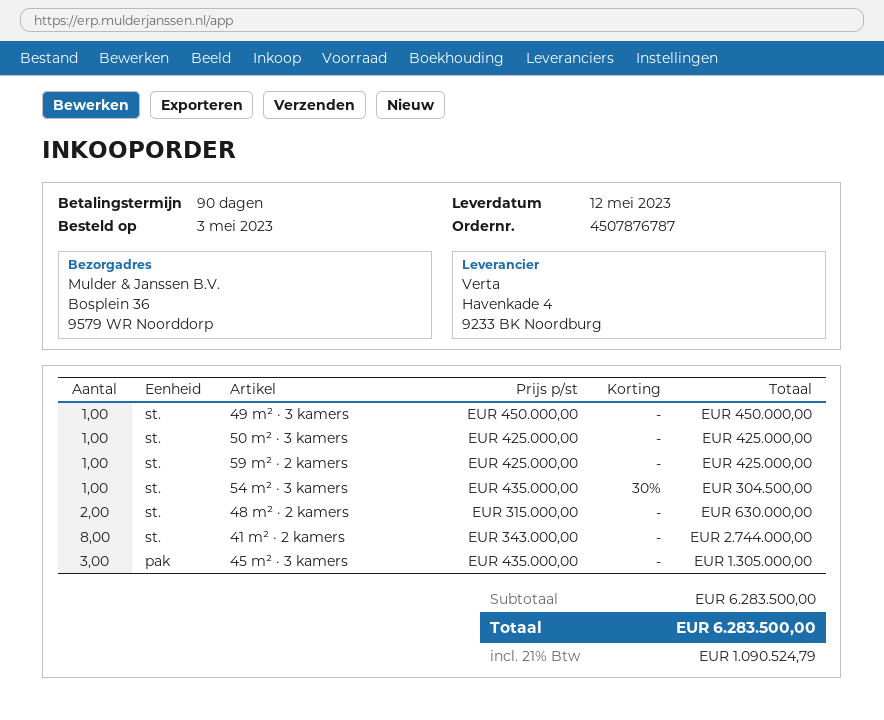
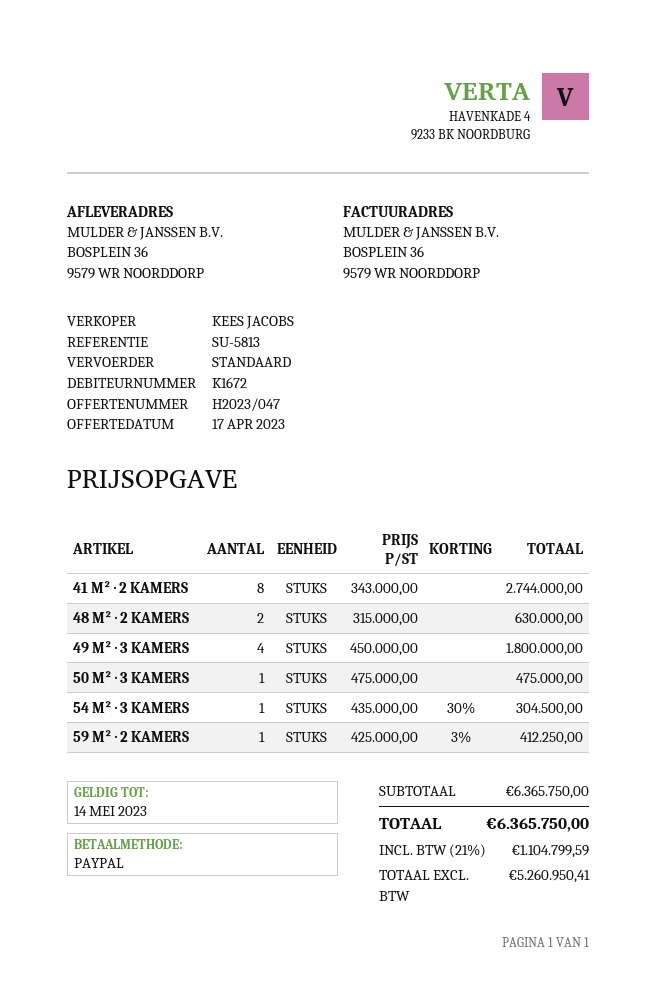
49 m² · 3 kamers: 1 x 450000.00 = 450000.00 -> 4 x 450000.00 = 1800000.00
50 m² · 3 kamers: 1 x 425000.00 = 425000.00 -> 1 x 475000.00 = 475000.00
59 m² · 2 kamers: 1 x 425000.00 = 425000.00 -> 1 x 425000.00 - 3% = 412250.00
45 m² · 3 kamers: 3 x 435000.00 = 1305000.00 -> none
subtotal: 6283500.00 -> 6365750.00
tax: 21% = 1090524.79 -> 21% = 1104799.59
total: 6283500.00 -> 6365750.00

